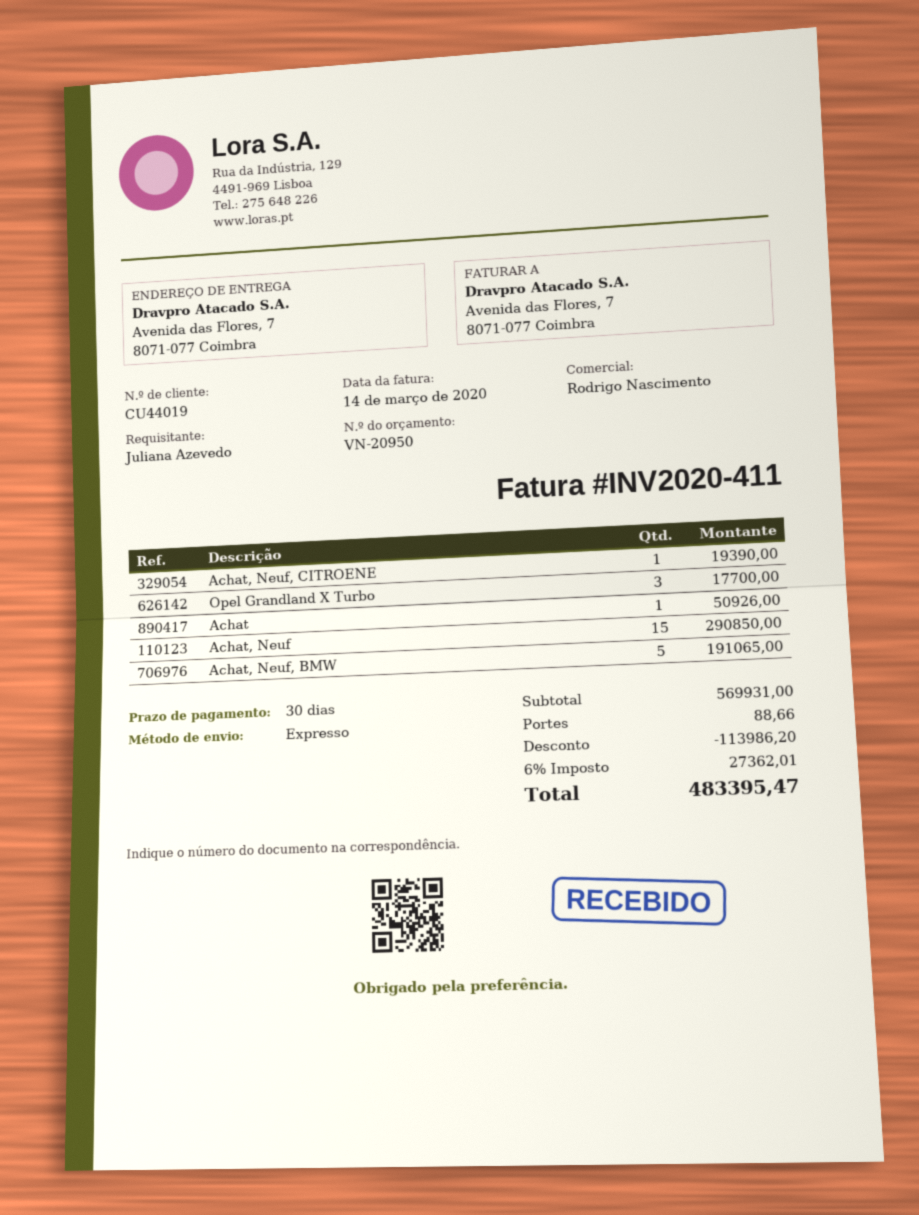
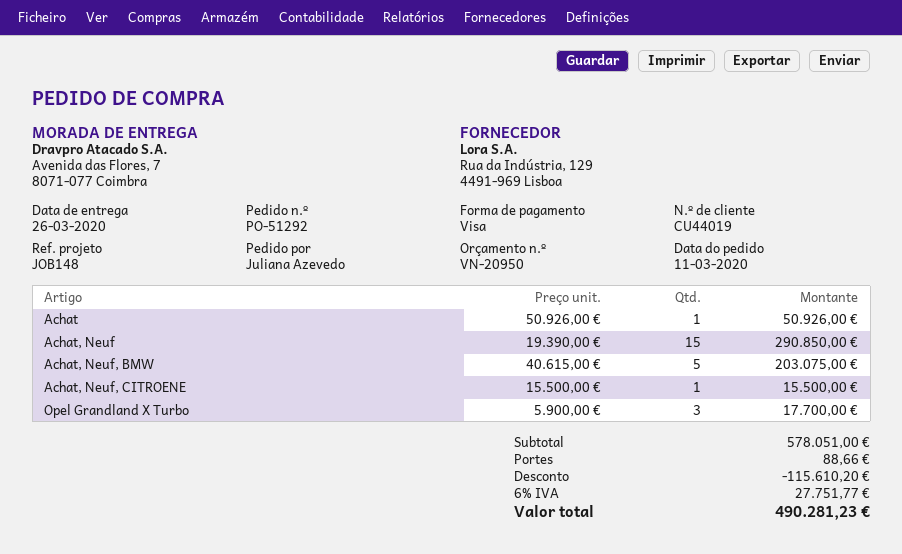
Achat, Neuf, CITROENE: 1 for 19390.00 -> 1 for 15500.00
Achat, Neuf, BMW: 5 for 191065.00 -> 5 for 203075.00
subtotal: 569931.00 -> 578051.00
discount: 113986.20 -> 115610.20
tax: 6% = 27362.01 -> 6% = 27751.77
total: 483395.47 -> 490281.23

